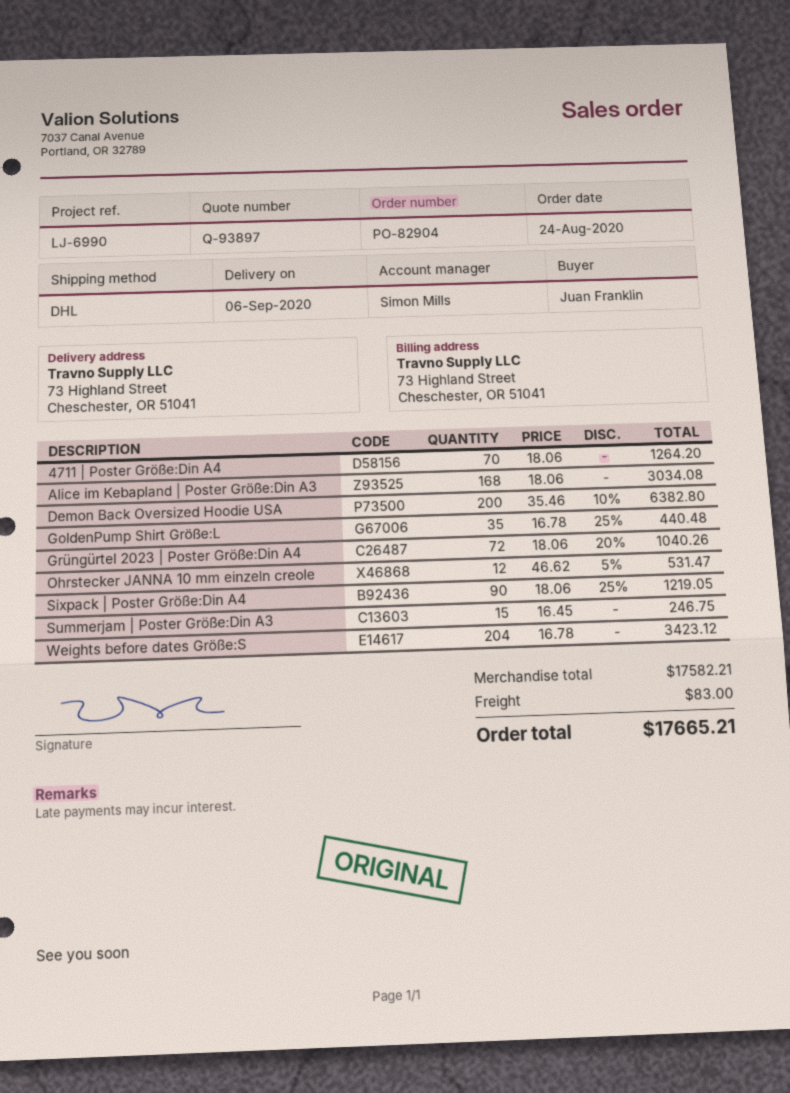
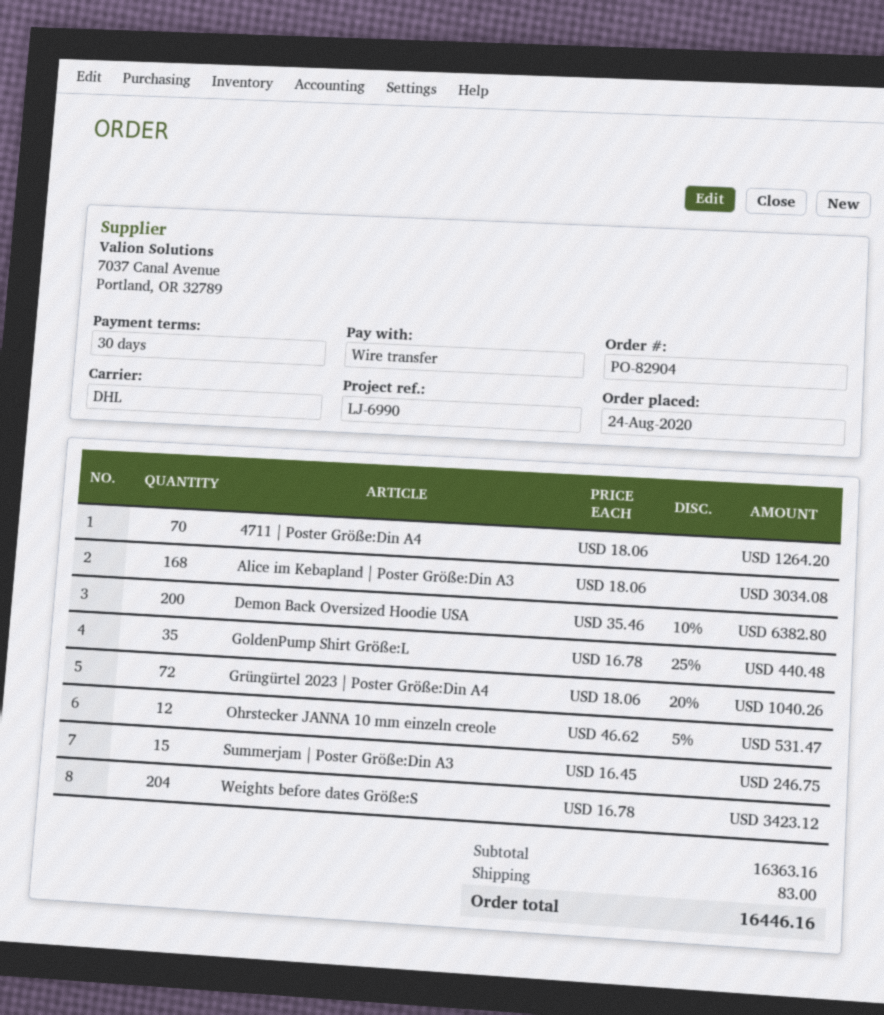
Sixpack | Poster Größe:Din A4: 90 x 18.06 - 25% = 1219.05 -> none
subtotal: 17582.21 -> 16363.16
total: 17665.21 -> 16446.16

